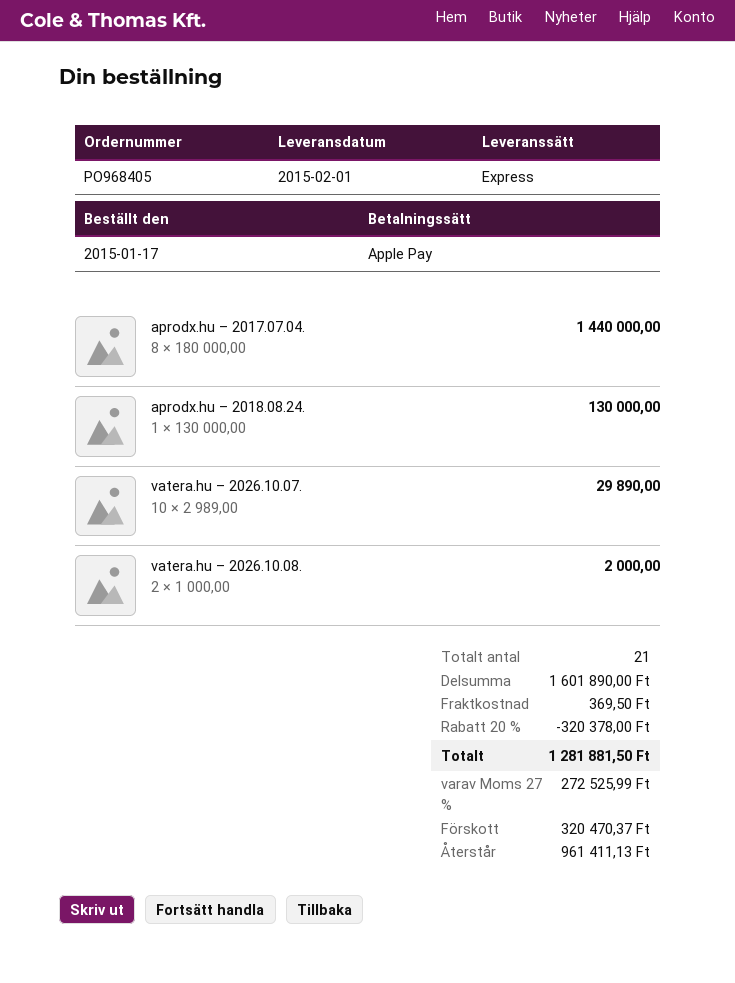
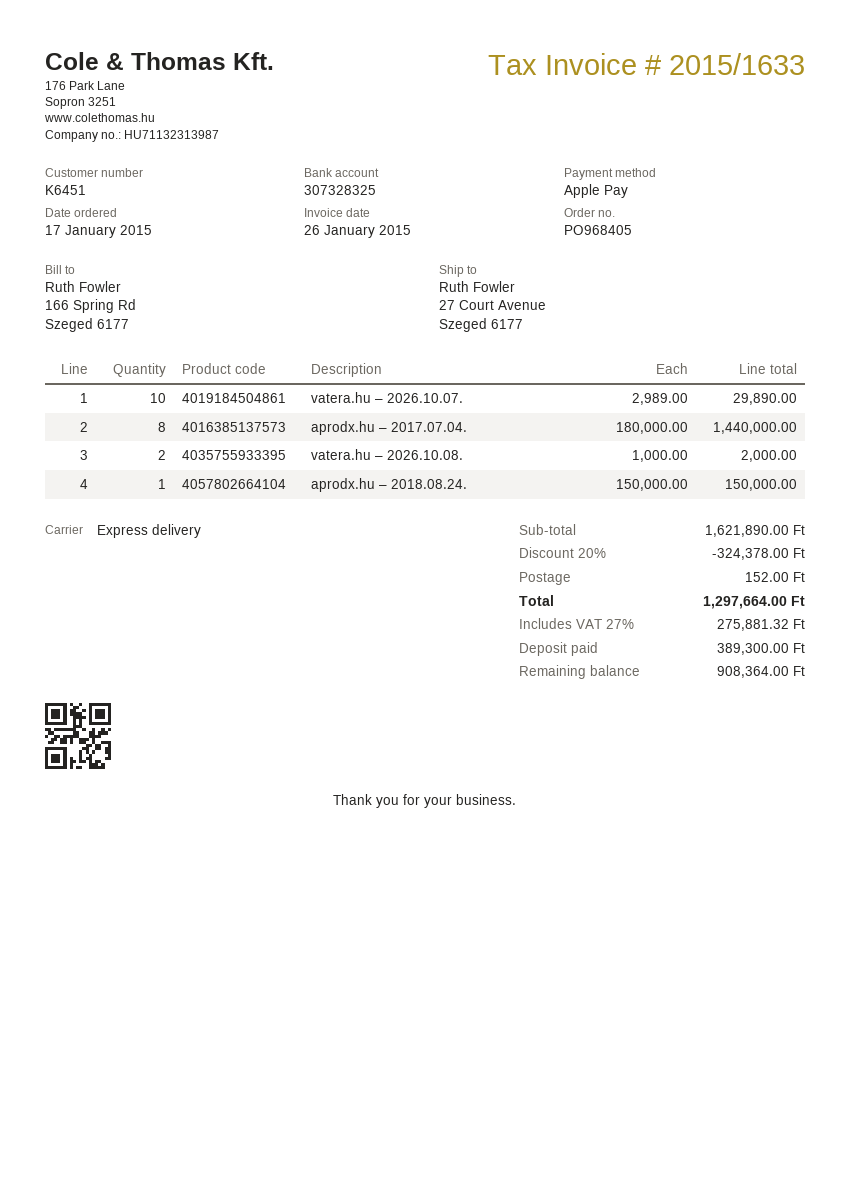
aprodx.hu – 2018.08.24.: 1 x 130000.00 = 130000.00 -> 1 x 150000.00 = 150000.00
subtotal: 1601890.00 -> 1621890.00
discount: 20% = 320378.00 -> 20% = 324378.00
shipping: 369.50 -> 152.00
tax: 27% = 272525.99 -> 27% = 275881.32
total: 1281881.50 -> 1297664.00
deposit: 320470.37 -> 389300.00
balance: 961411.13 -> 908364.00

